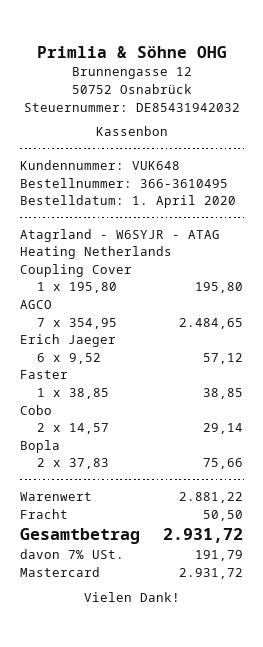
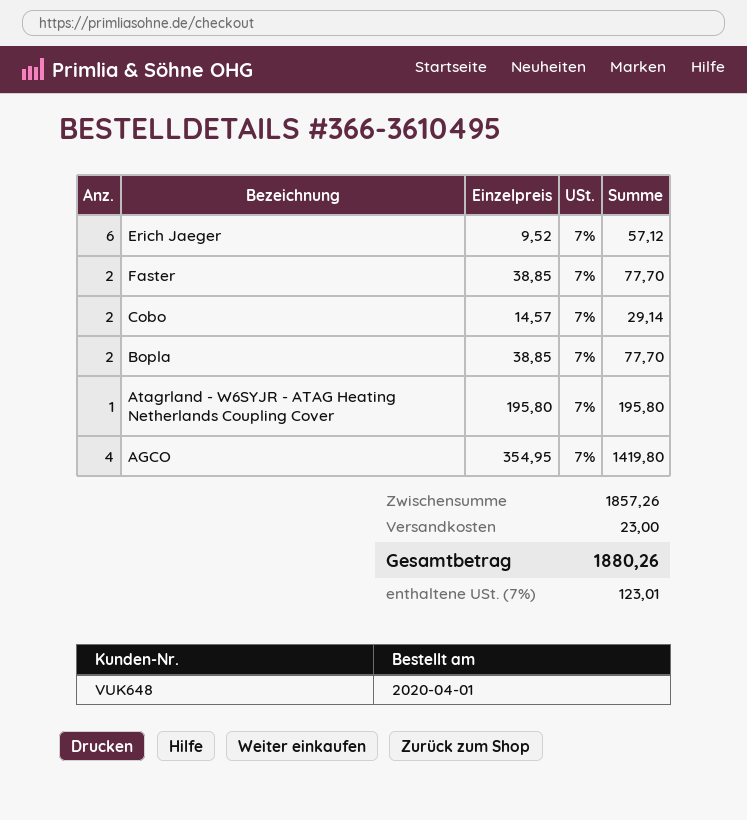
AGCO: 7 x 354.95 = 2484.65 -> 4 x 354.95 = 1419.80
Faster: 1 x 38.85 = 38.85 -> 2 x 38.85 = 77.70
Bopla: 2 x 37.83 = 75.66 -> 2 x 38.85 = 77.70
subtotal: 2881.22 -> 1857.26
shipping: 50.50 -> 23.00
tax: 7% = 191.79 -> 7% = 123.01
total: 2931.72 -> 1880.26

